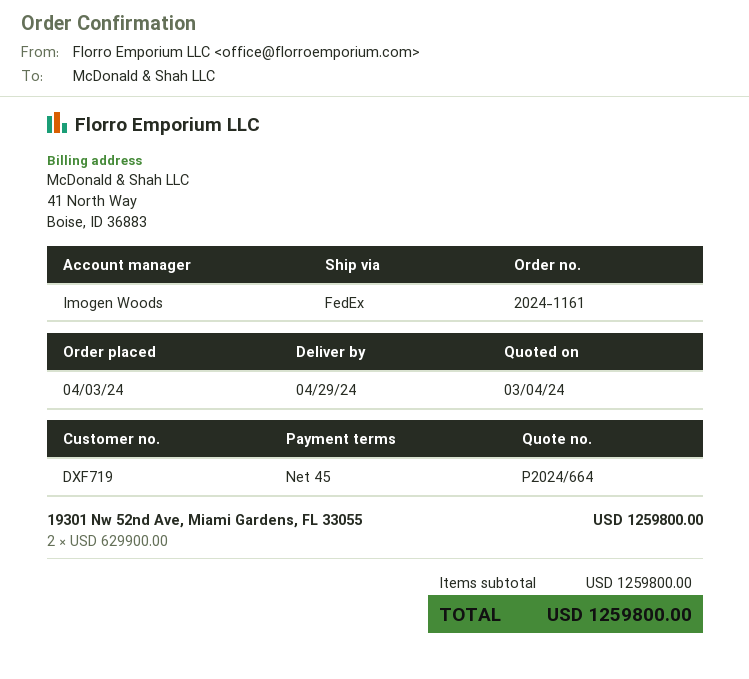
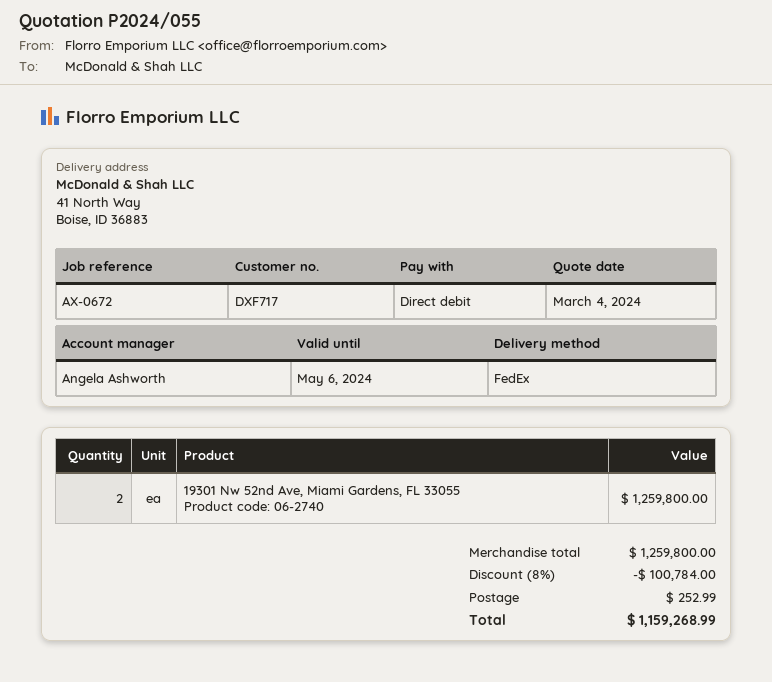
quote number: P2024/664 -> P2024/055
customer number: DXF719 -> DXF717
sales rep: Imogen Woods -> Angela Ashworth
discount: none -> 8% = 100784.00
shipping: none -> 252.99
total: 1259800.00 -> 1159268.99

